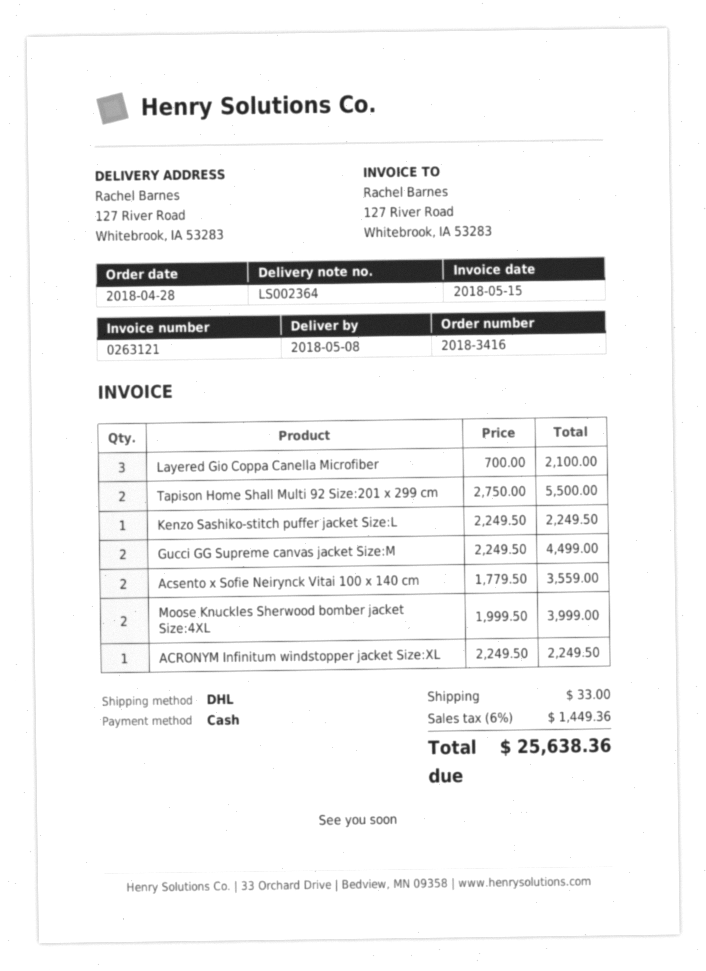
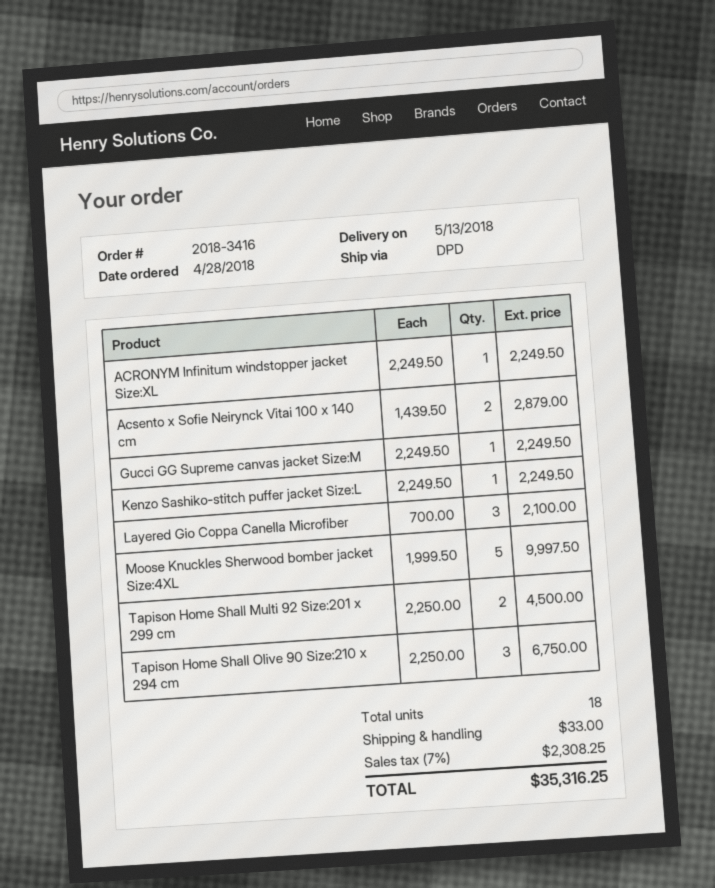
delivery date: 2018-05-08 -> 2018-05-13
shipping method: DHL -> DPD
Tapison Home Shall Multi 92 Size:201 x 299 cm: 2 x 2750.00 = 5500.00 -> 2 x 2250.00 = 4500.00
Gucci GG Supreme canvas jacket Size:M: 2 x 2249.50 = 4499.00 -> 1 x 2249.50 = 2249.50
Acsento x Sofie Neirynck Vitai 100 x 140 cm: 2 x 1779.50 = 3559.00 -> 2 x 1439.50 = 2879.00
Moose Knuckles Sherwood bomber jacket Size:4XL: 2 x 1999.50 = 3999.00 -> 5 x 1999.50 = 9997.50
Tapison Home Shall Olive 90 Size:210 x 294 cm: none -> 3 x 2250.00 = 6750.00
tax: 6% = 1449.36 -> 7% = 2308.25
total: 25638.36 -> 35316.25

